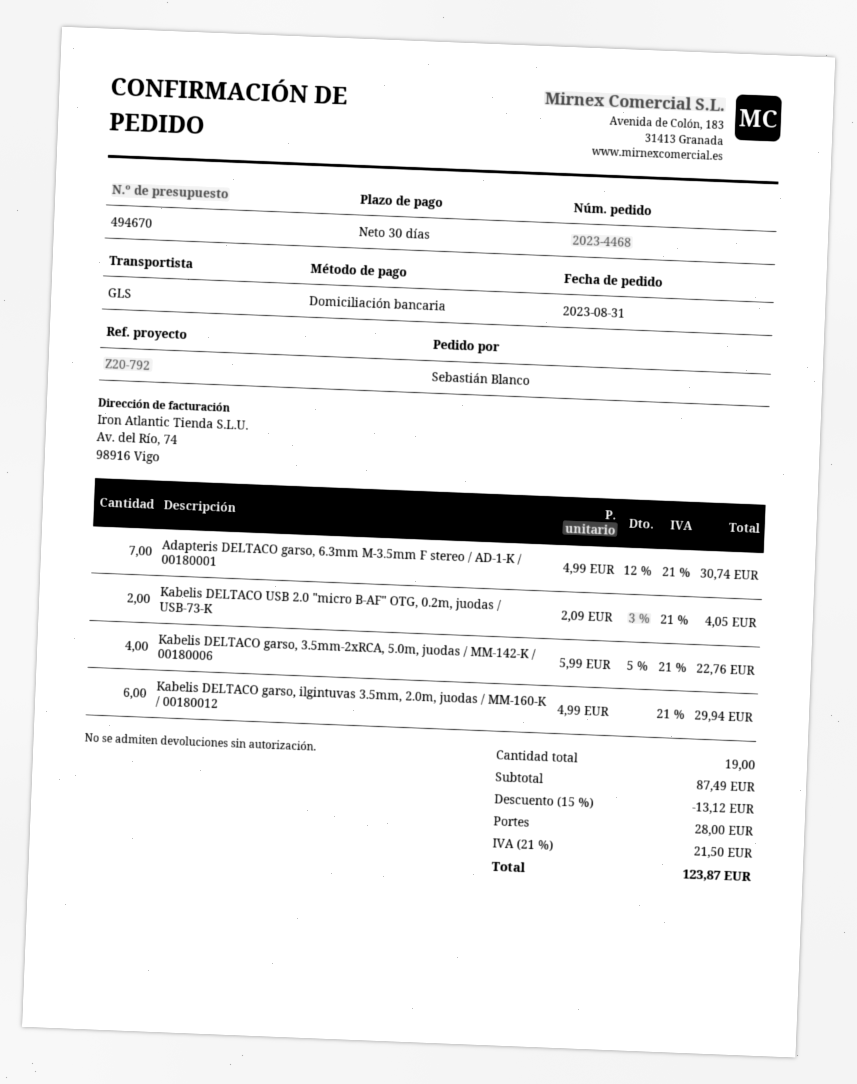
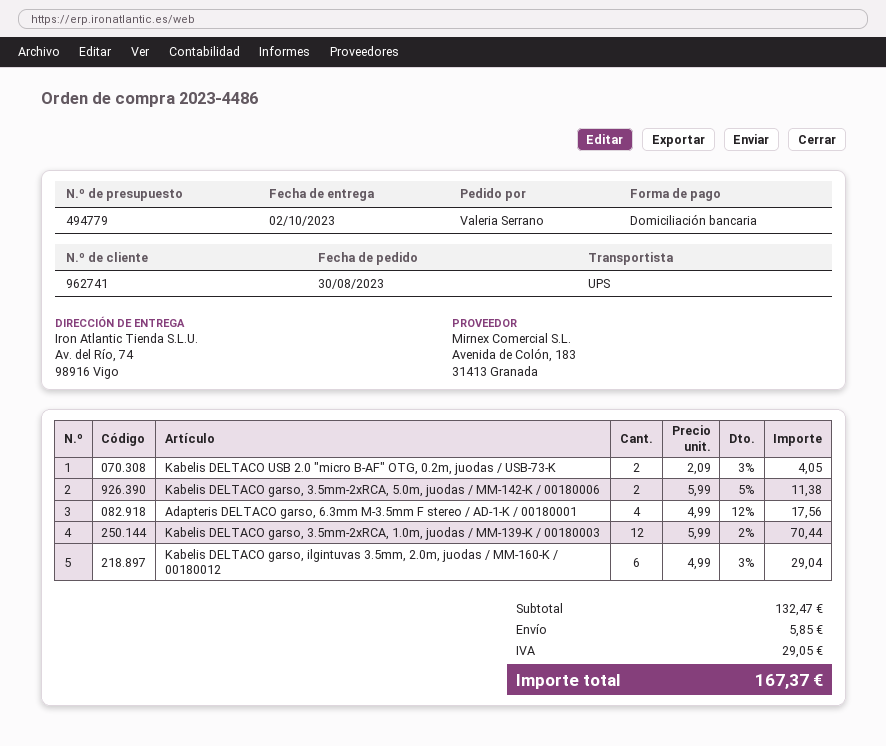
quote number: 494670 -> 494779
order number: 2023-4468 -> 2023-4486
order date: 2023-08-31 -> 2023-08-30
ordered by: Sebastián Blanco -> Valeria Serrano
shipping method: GLS -> UPS
Adapteris DELTACO garso, 6.3mm M-3.5mm F stereo / AD-1-K / 00180001: 7 x 4.99 - 12% = 30.74 -> 4 x 4.99 - 12% = 17.56
Kabelis DELTACO garso, 3.5mm-2xRCA, 5.0m, juodas / MM-142-K / 00180006: 4 x 5.99 - 5% = 22.76 -> 2 x 5.99 - 5% = 11.38
Kabelis DELTACO garso, ilgintuvas 3.5mm, 2.0m, juodas / MM-160-K / 00180012: 6 x 4.99 = 29.94 -> 6 x 4.99 - 3% = 29.04
Kabelis DELTACO garso, 3.5mm-2xRCA, 1.0m, juodas / MM-139-K / 00180003: none -> 12 x 5.99 - 2% = 70.44
subtotal: 87.49 -> 132.47
discount: 15% = 13.12 -> none
shipping: 28.00 -> 5.85
tax: 21.50 -> 29.05
total: 123.87 -> 167.37

